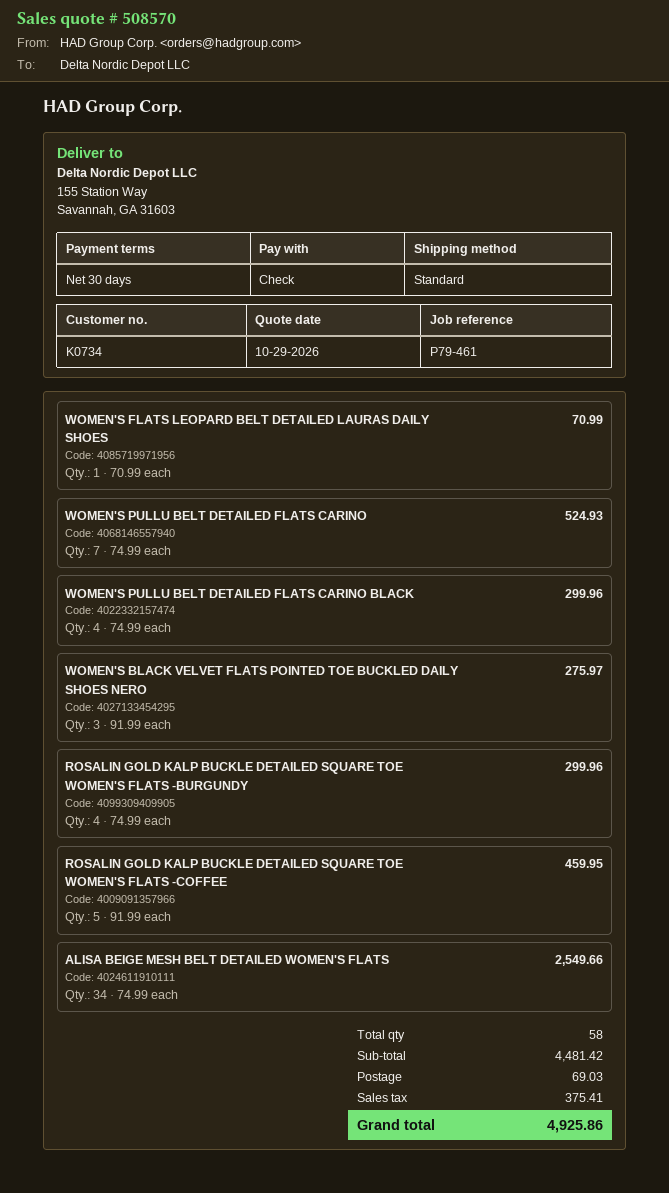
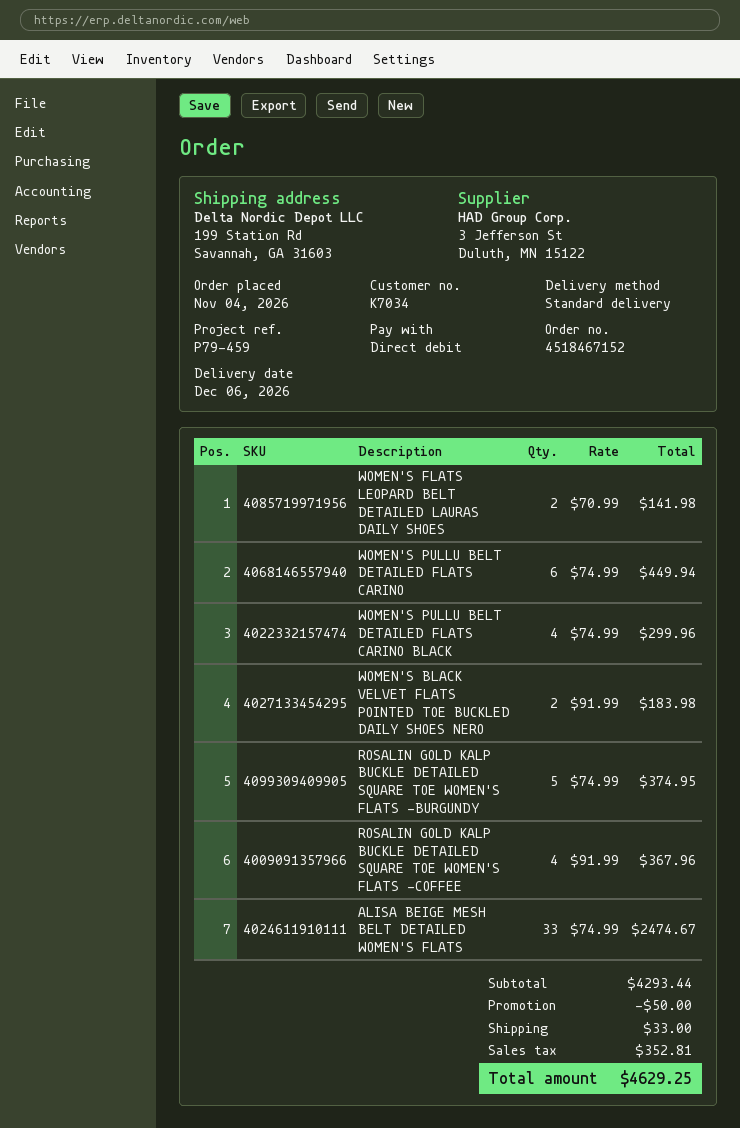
customer number: K0734 -> K7034
reference: P79-461 -> P79-459
payment method: cheque -> direct debit
ship to: 155 Station Way, Savannah, GA 31603 -> 199 Station Rd, Savannah, GA 31603
WOMEN'S FLATS LEOPARD BELT DETAILED LAURAS DAILY SHOES: 1 x 70.99 = 70.99 -> 2 x 70.99 = 141.98
WOMEN'S PULLU BELT DETAILED FLATS CARINO: 7 x 74.99 = 524.93 -> 6 x 74.99 = 449.94
WOMEN'S BLACK VELVET FLATS POINTED TOE BUCKLED DAILY SHOES NERO: 3 x 91.99 = 275.97 -> 2 x 91.99 = 183.98
ROSALIN GOLD KALP BUCKLE DETAILED SQUARE TOE WOMEN'S FLATS -BURGUNDY: 4 x 74.99 = 299.96 -> 5 x 74.99 = 374.95
ROSALIN GOLD KALP BUCKLE DETAILED SQUARE TOE WOMEN'S FLATS -COFFEE: 5 x 91.99 = 459.95 -> 4 x 91.99 = 367.96
ALISA BEIGE MESH BELT DETAILED WOMEN'S FLATS: 34 x 74.99 = 2549.66 -> 33 x 74.99 = 2474.67
subtotal: 4481.42 -> 4293.44
discount: none -> 50.00
shipping: 69.03 -> 33.00
tax: 375.41 -> 352.81
total: 4925.86 -> 4629.25

